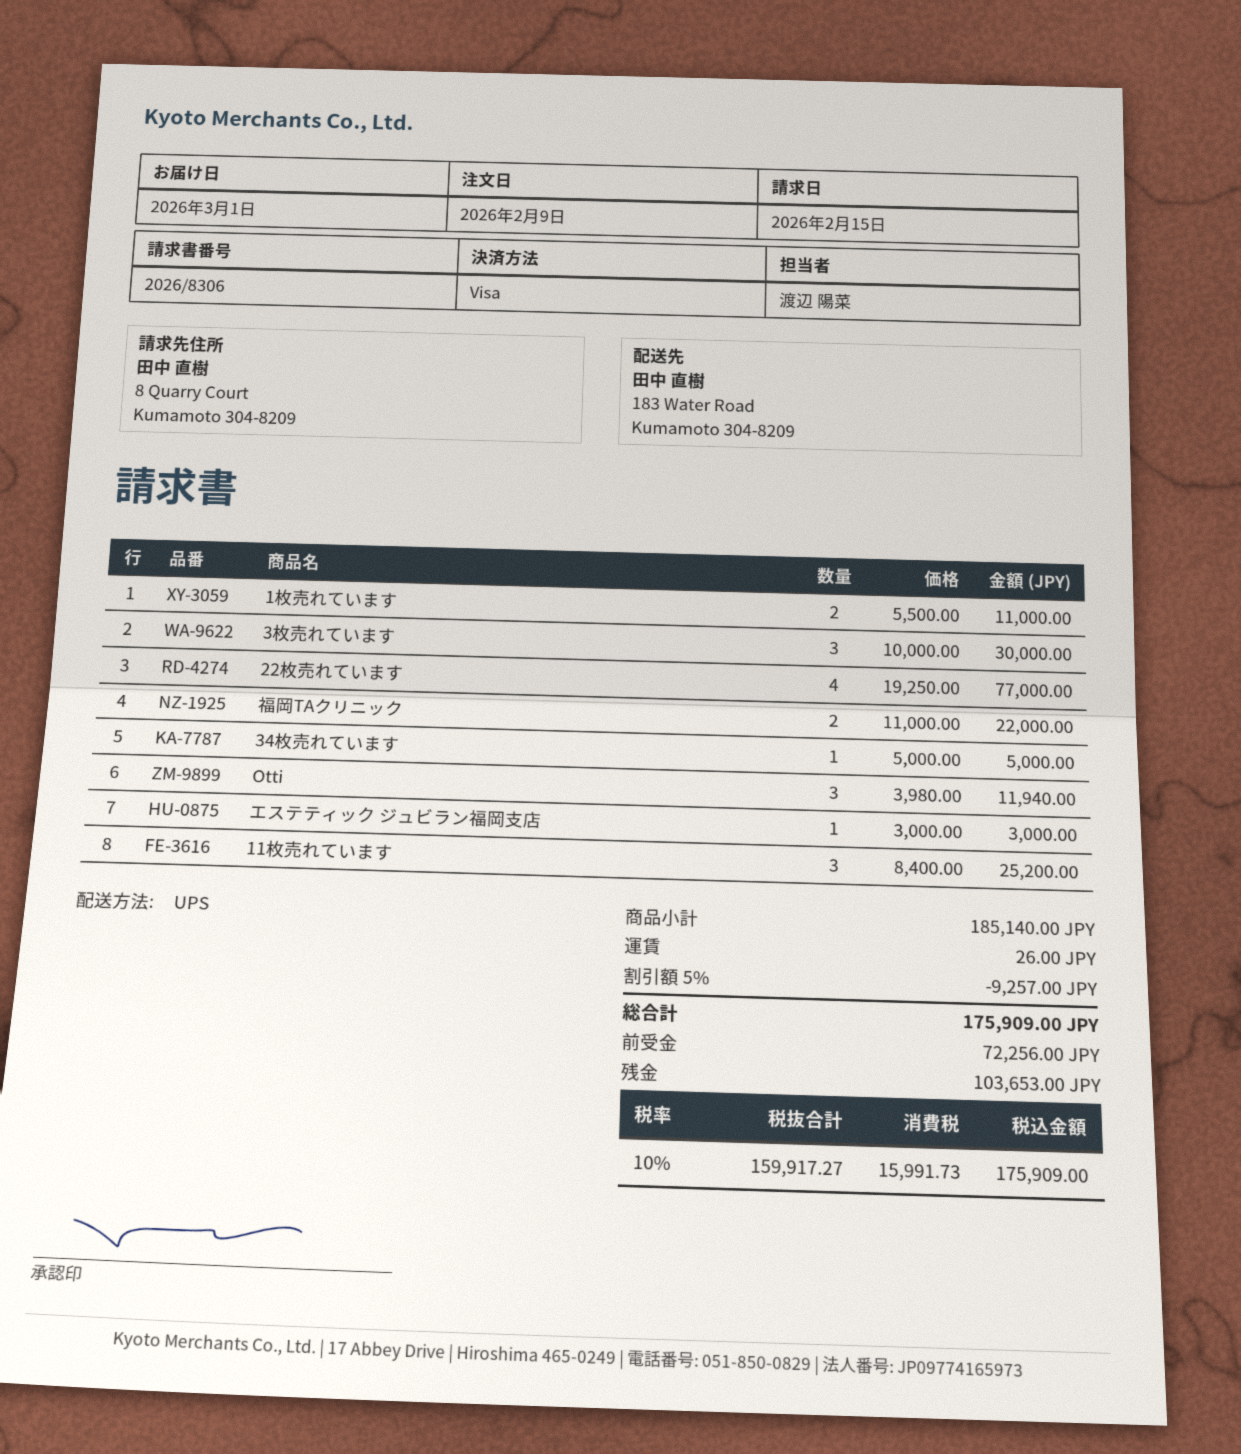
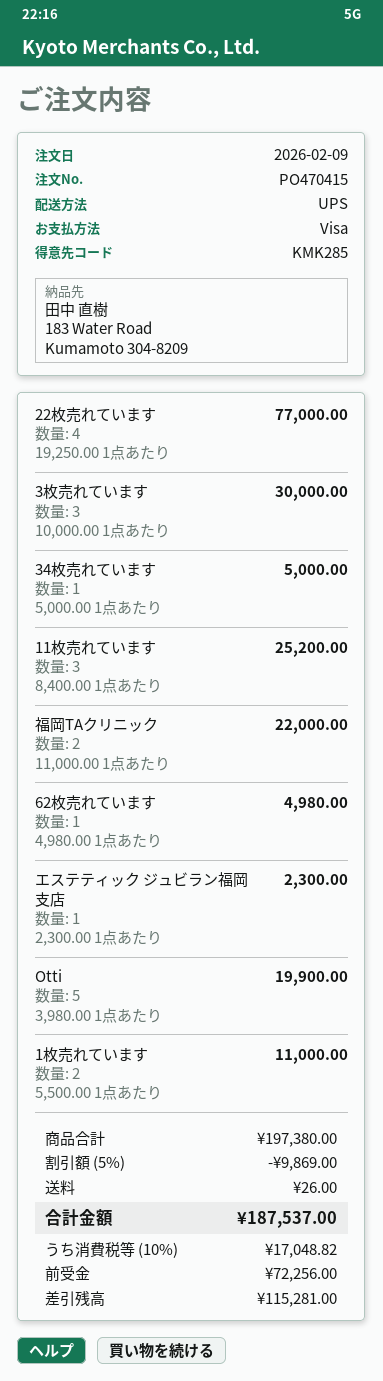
Otti: 3 x 3980.00 = 11940.00 -> 5 x 3980.00 = 19900.00
エステティック ジュビラン福岡支店: 1 x 3000.00 = 3000.00 -> 1 x 2300.00 = 2300.00
62枚売れています: none -> 1 x 4980.00 = 4980.00
subtotal: 185140.00 -> 197380.00
discount: 5% = 9257.00 -> 5% = 9869.00
tax: 10% = 15991.73 -> 10% = 17048.82
total: 175909.00 -> 187537.00
balance: 103653.00 -> 115281.00

